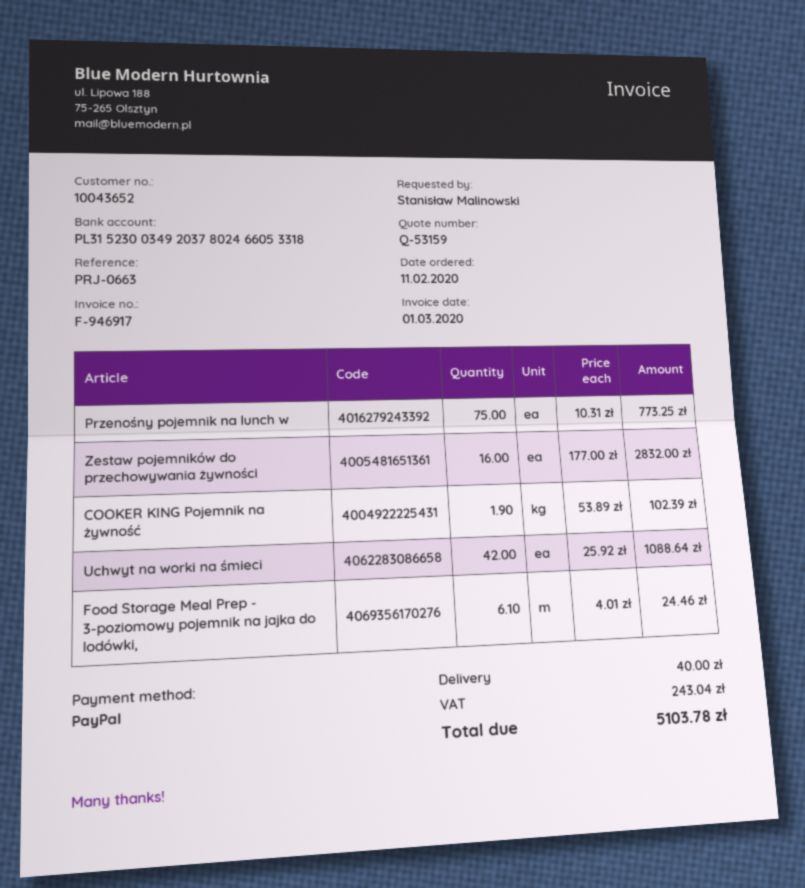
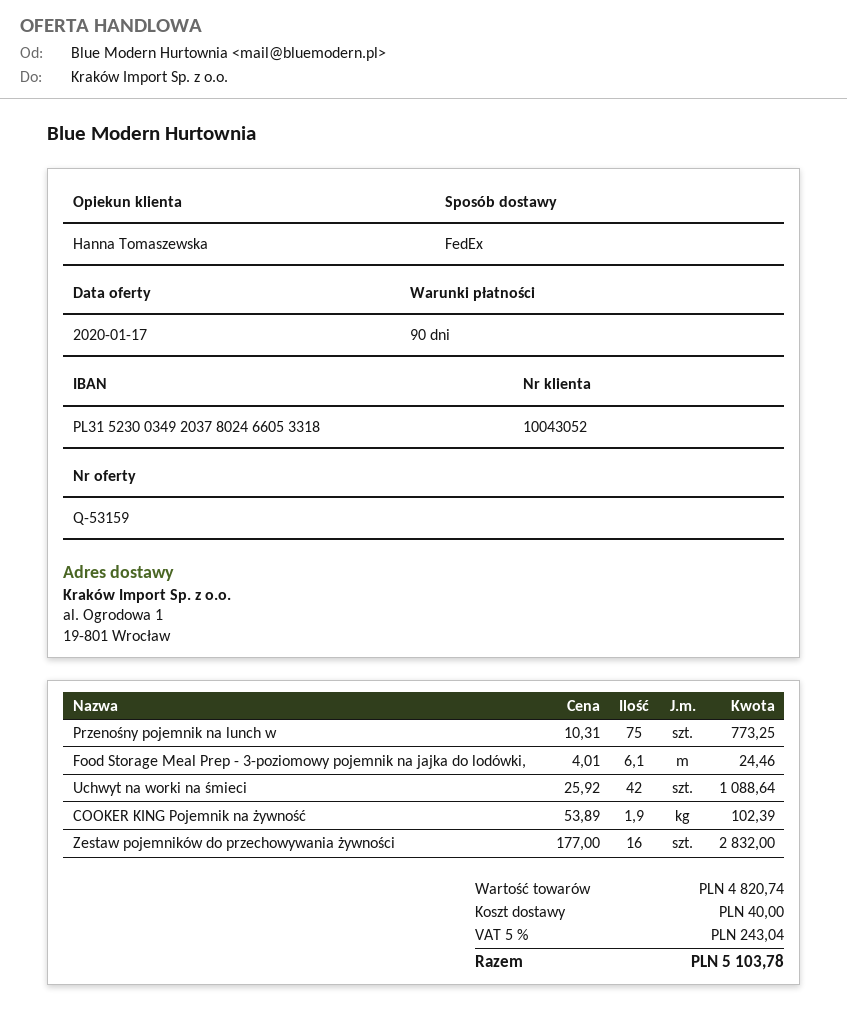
customer number: 10043652 -> 10043052

